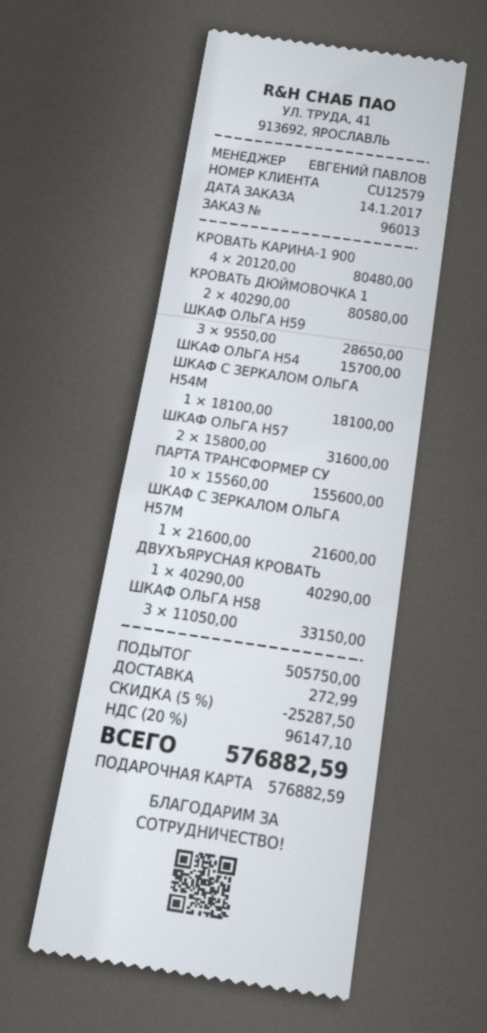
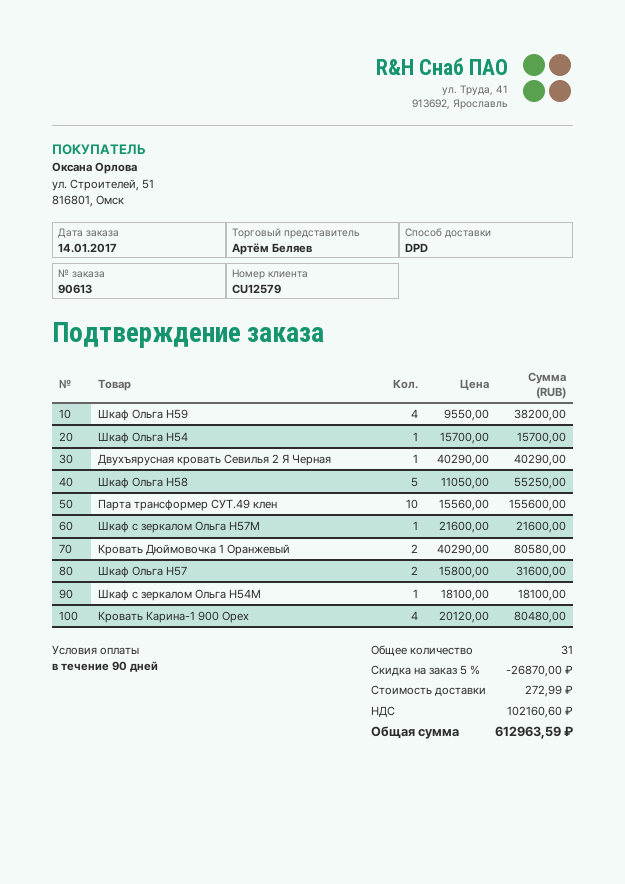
order number: 96013 -> 90613
sales rep: ЕВГЕНИЙ ПАВЛОВ -> Артём Беляев
ШКАФ ОЛЬГА H59: 3 x 9550.00 = 28650.00 -> 4 x 9550.00 = 38200.00
ШКАФ ОЛЬГА H58: 3 x 11050.00 = 33150.00 -> 5 x 11050.00 = 55250.00
discount: 5% = 25287.50 -> 5% = 26870.00
tax: 96147.10 -> 102160.60
total: 576882.59 -> 612963.59

